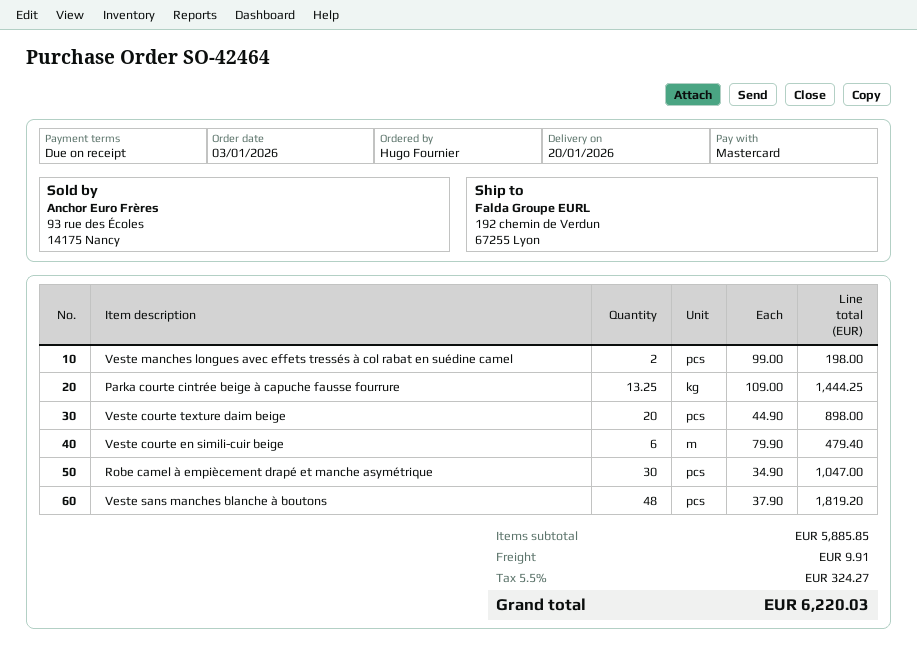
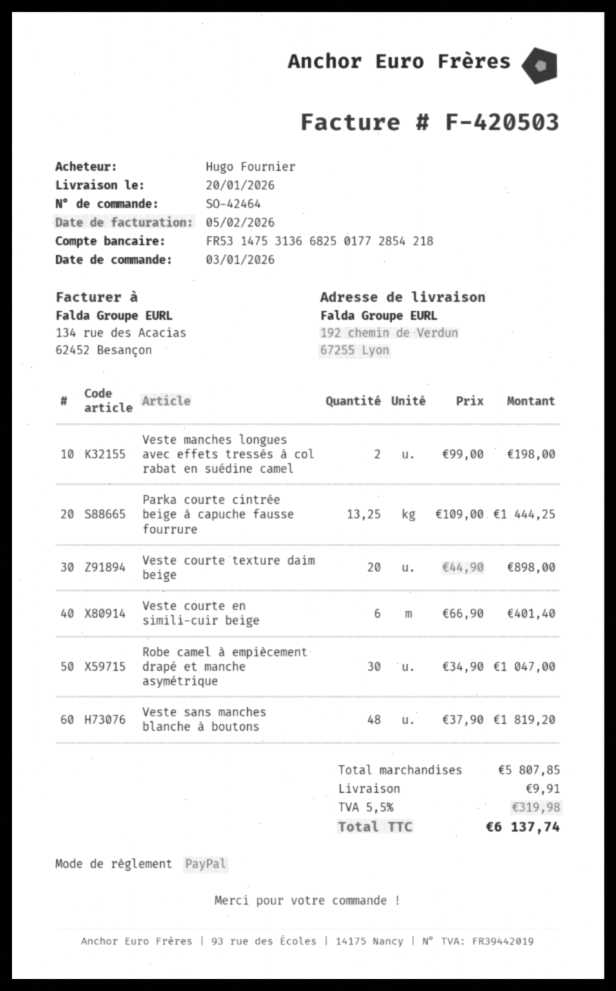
payment method: Mastercard -> PayPal
Veste courte en simili-cuir beige: 6 x 79.90 = 479.40 -> 6 x 66.90 = 401.40
subtotal: 5885.85 -> 5807.85
tax: 5.5% = 324.27 -> 5.5% = 319.98
total: 6220.03 -> 6137.74

